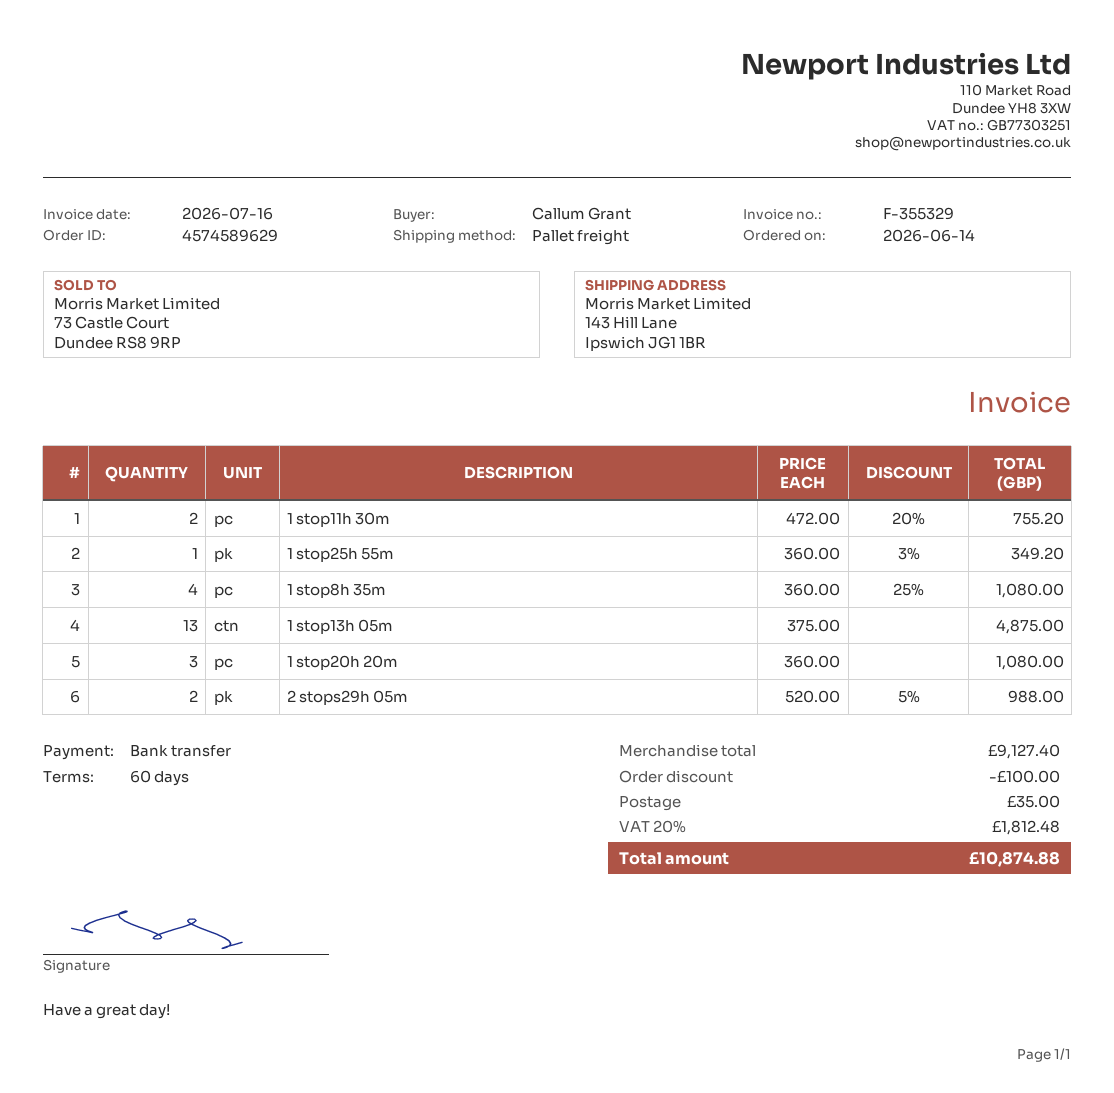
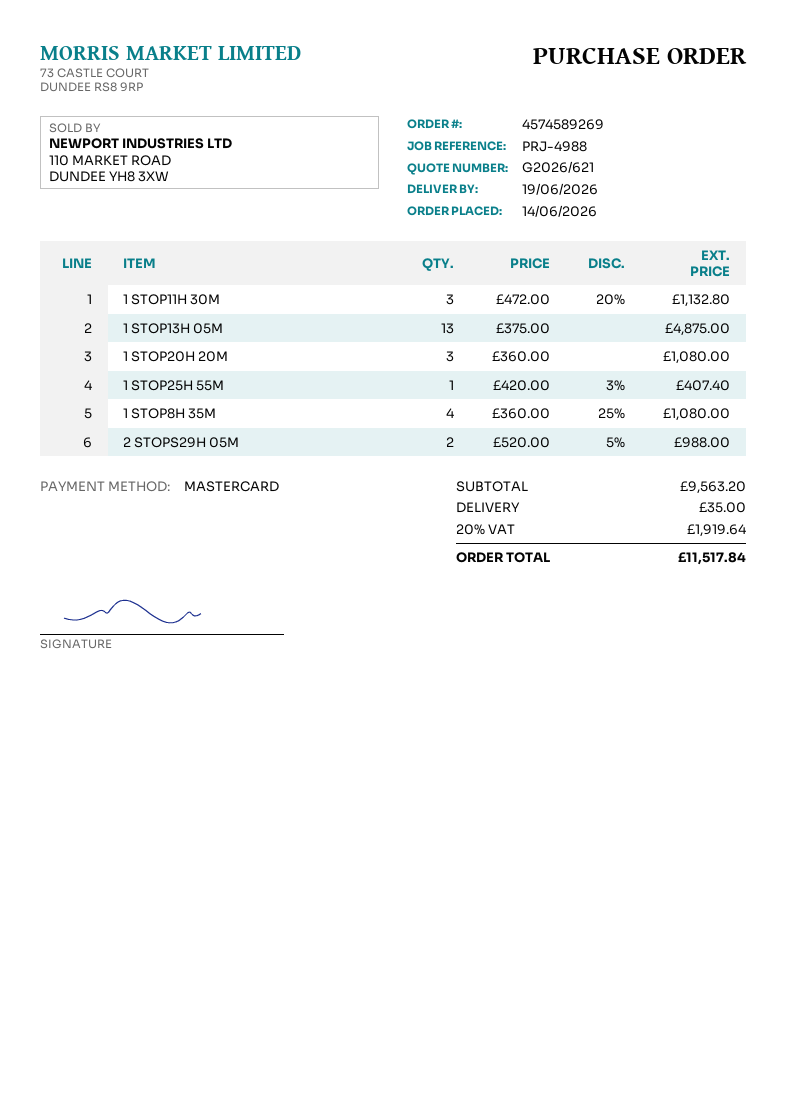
order number: 4574589629 -> 4574589269
payment method: bank transfer -> Mastercard
1 stop11h 30m: 2 x 472.00 - 20% = 755.20 -> 3 x 472.00 - 20% = 1132.80
1 stop25h 55m: 1 x 360.00 - 3% = 349.20 -> 1 x 420.00 - 3% = 407.40
subtotal: 9127.40 -> 9563.20
discount: 100.00 -> none
tax: 20% = 1812.48 -> 20% = 1919.64
total: 10874.88 -> 11517.84

